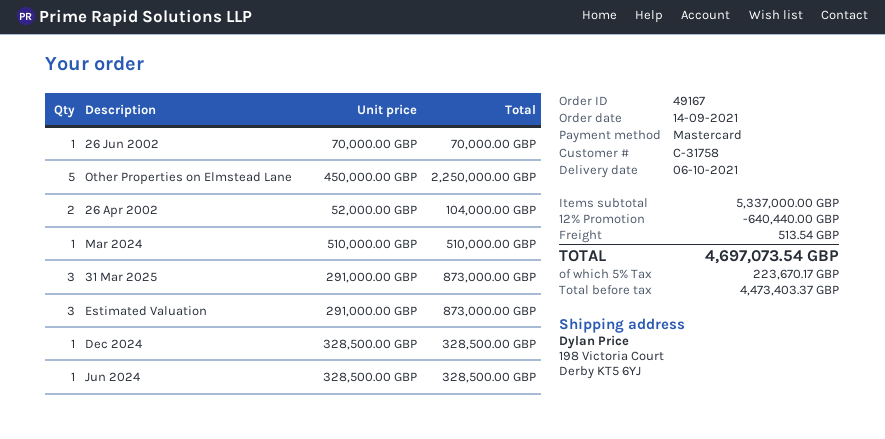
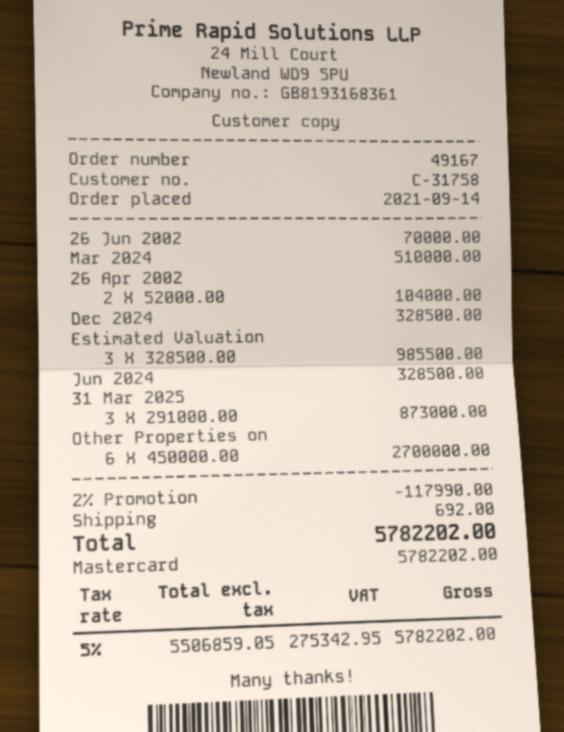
Other Properties on Elmstead Lane: 5 x 450000.00 = 2250000.00 -> 6 x 450000.00 = 2700000.00
Estimated Valuation: 3 x 291000.00 = 873000.00 -> 3 x 328500.00 = 985500.00
discount: 12% = 640440.00 -> 2% = 117990.00
shipping: 513.54 -> 692.00
net: 4473403.37 -> 5506859.05
tax: 5% = 223670.17 -> 5% = 275342.95
total: 4697073.54 -> 5782202.00

